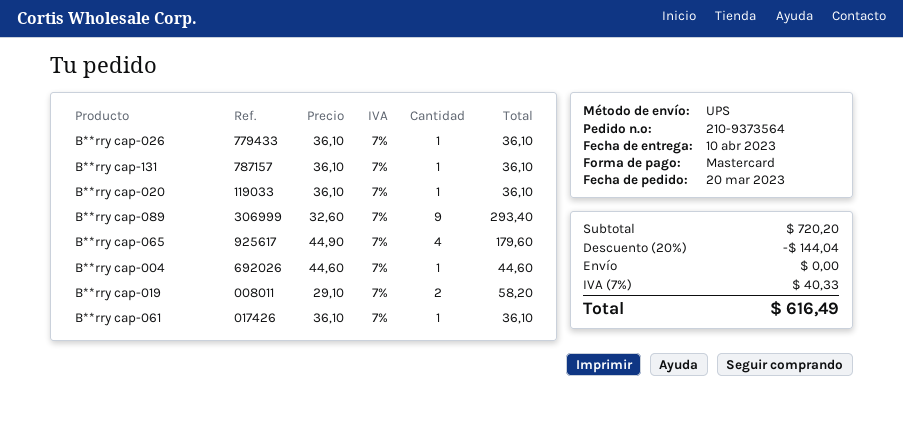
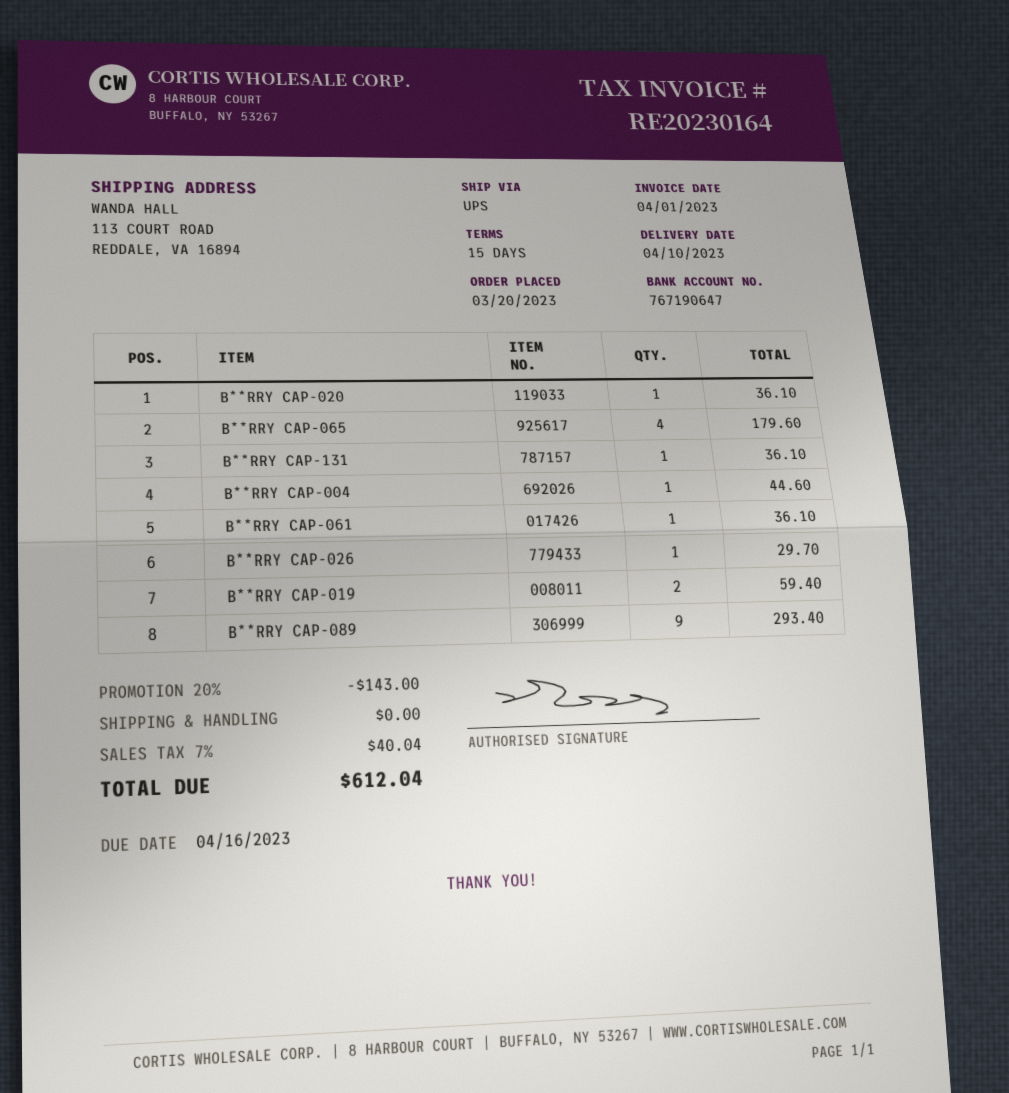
B**rry cap-026: 1 for 36.10 -> 1 for 29.70
B**rry cap-019: 2 for 58.20 -> 2 for 59.40
discount: 20% = 144.04 -> 20% = 143.00
tax: 7% = 40.33 -> 7% = 40.04
total: 616.49 -> 612.04

